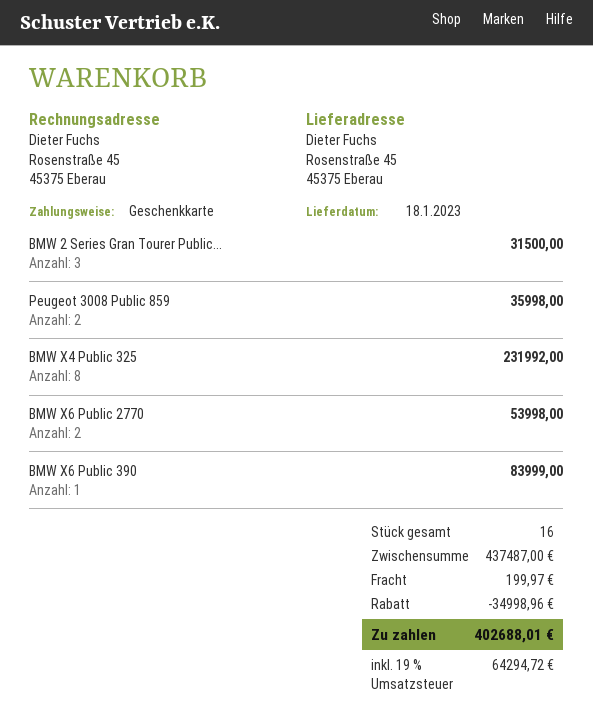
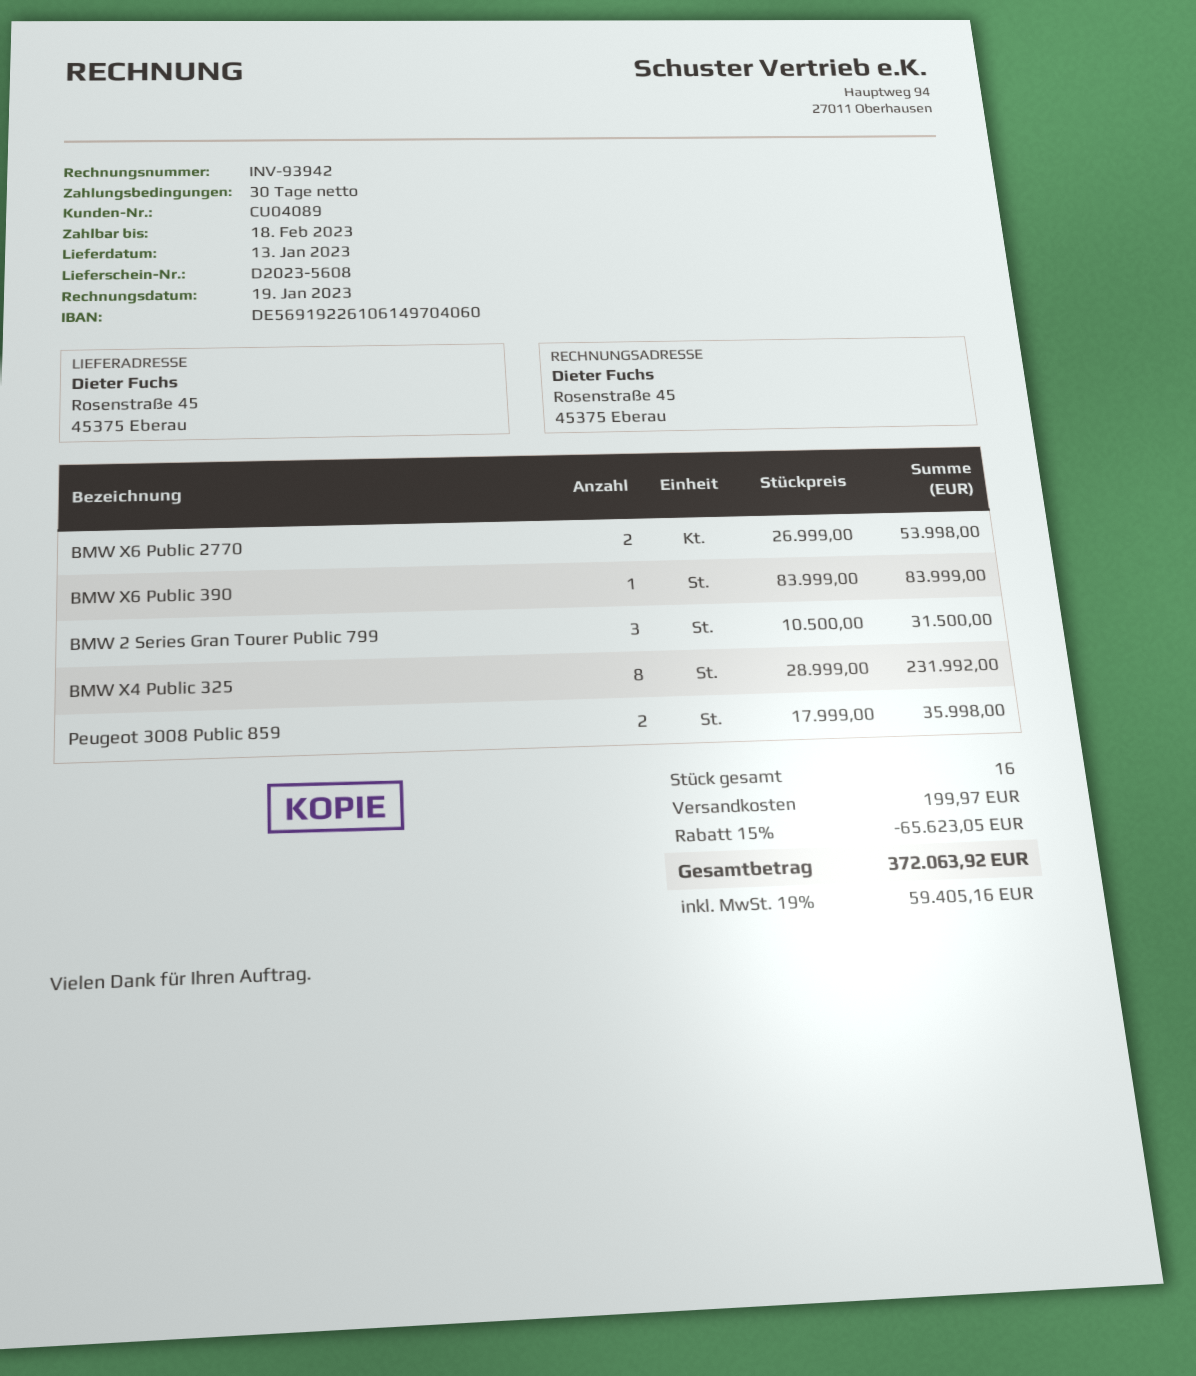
delivery date: 2023-01-18 -> 2023-01-13
discount: 34998.96 -> 65623.05
tax: 19% = 64294.72 -> 19% = 59405.16
total: 402688.01 -> 372063.92

